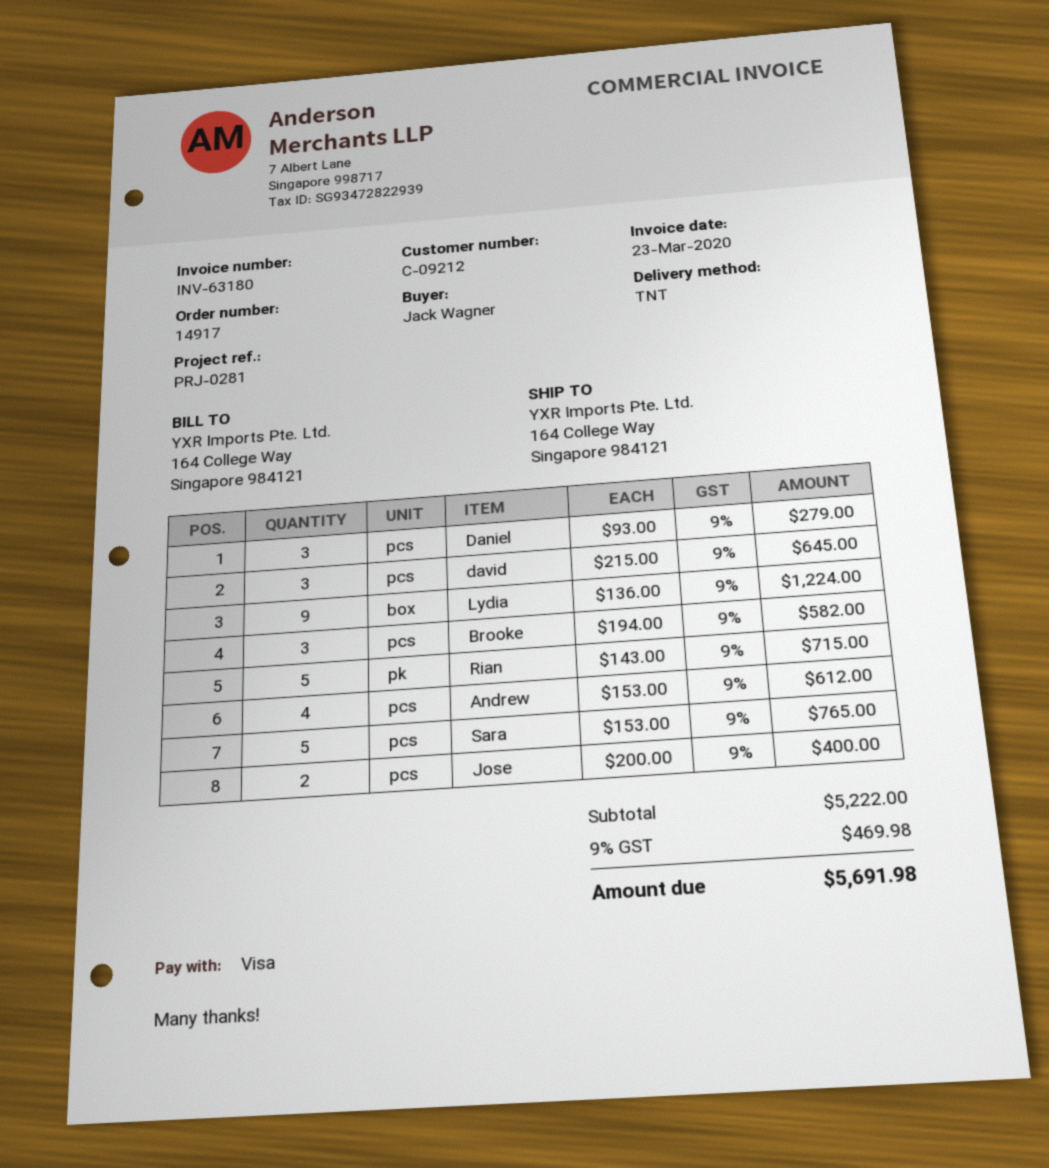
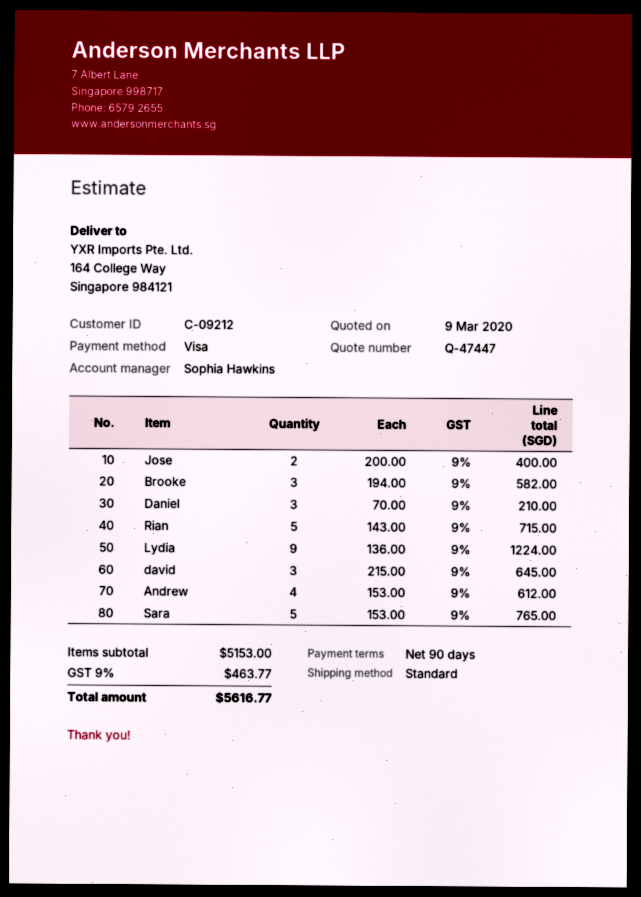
shipping method: TNT -> standard
Daniel: 3 x 93.00 = 279.00 -> 3 x 70.00 = 210.00
subtotal: 5222.00 -> 5153.00
tax: 9% = 469.98 -> 9% = 463.77
total: 5691.98 -> 5616.77

